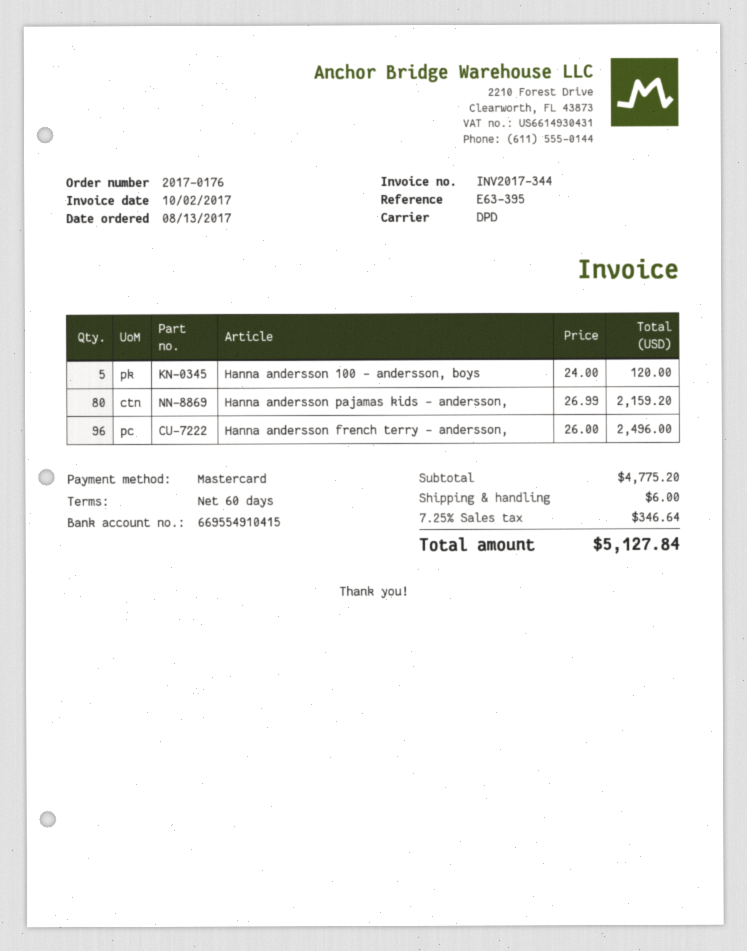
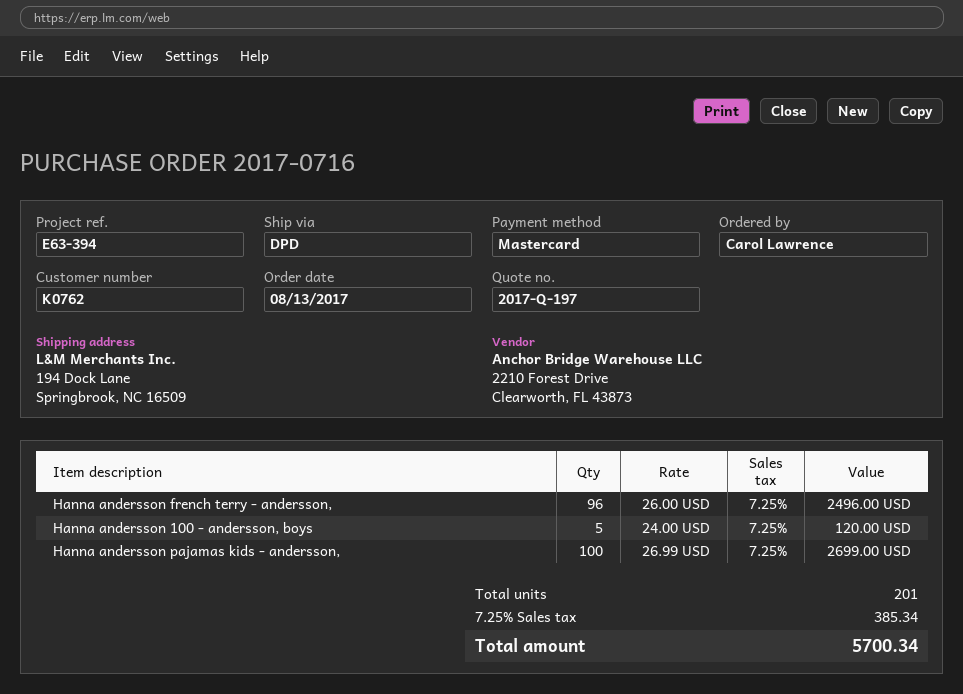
order number: 2017-0176 -> 2017-0716
reference: E63-395 -> E63-394
Hanna andersson pajamas kids - andersson,: 80 x 26.99 = 2159.20 -> 100 x 26.99 = 2699.00
shipping: 6.00 -> none
tax: 7.25% = 346.64 -> 7.25% = 385.34
total: 5127.84 -> 5700.34

